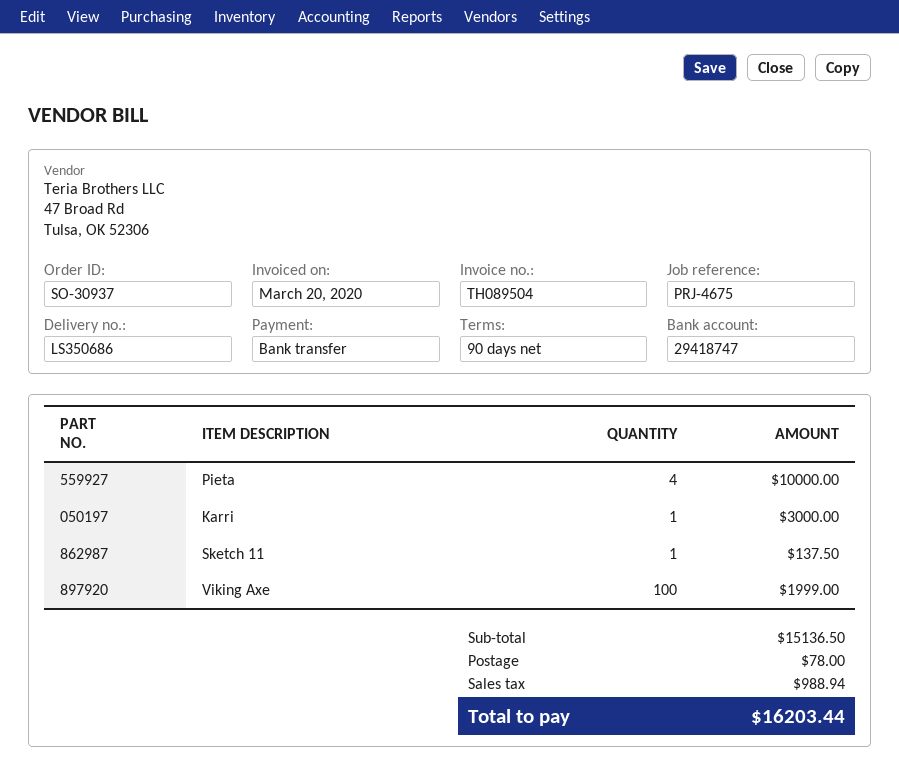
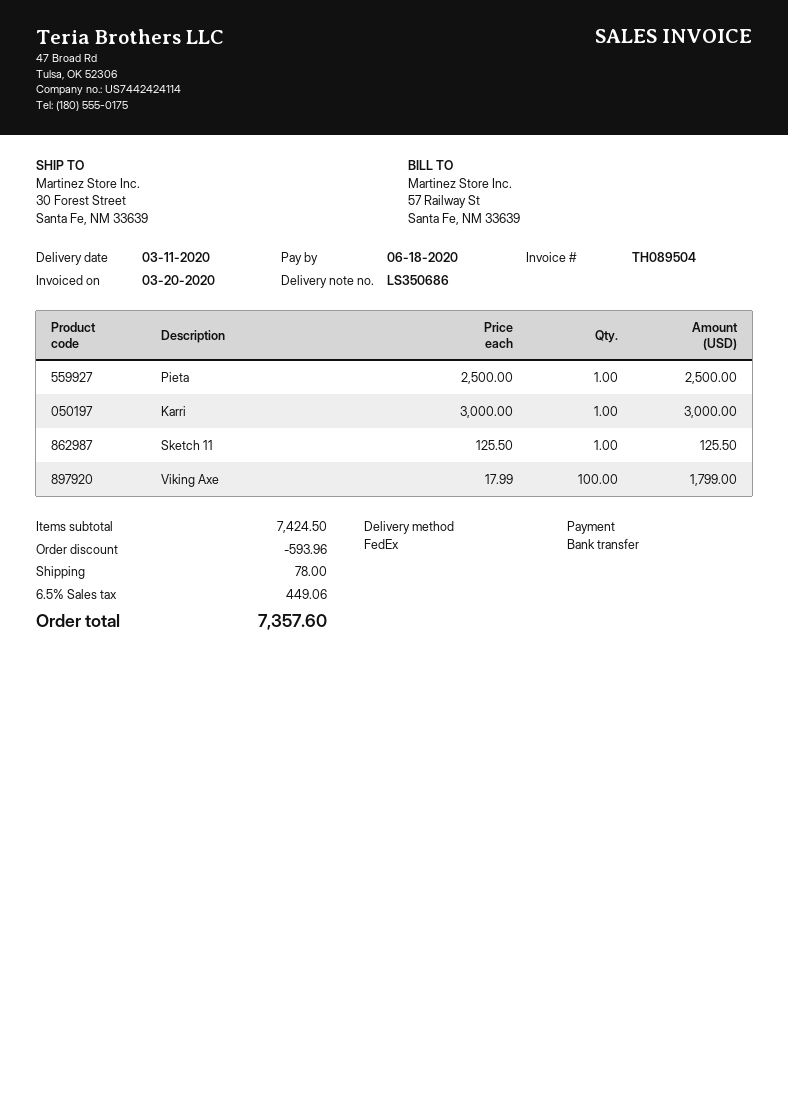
Pieta: 4 for 10000.00 -> 1 for 2500.00
Sketch 11: 1 for 137.50 -> 1 for 125.50
Viking Axe: 100 for 1999.00 -> 100 for 1799.00
subtotal: 15136.50 -> 7424.50
discount: none -> 593.96
tax: 988.94 -> 449.06
total: 16203.44 -> 7357.60

